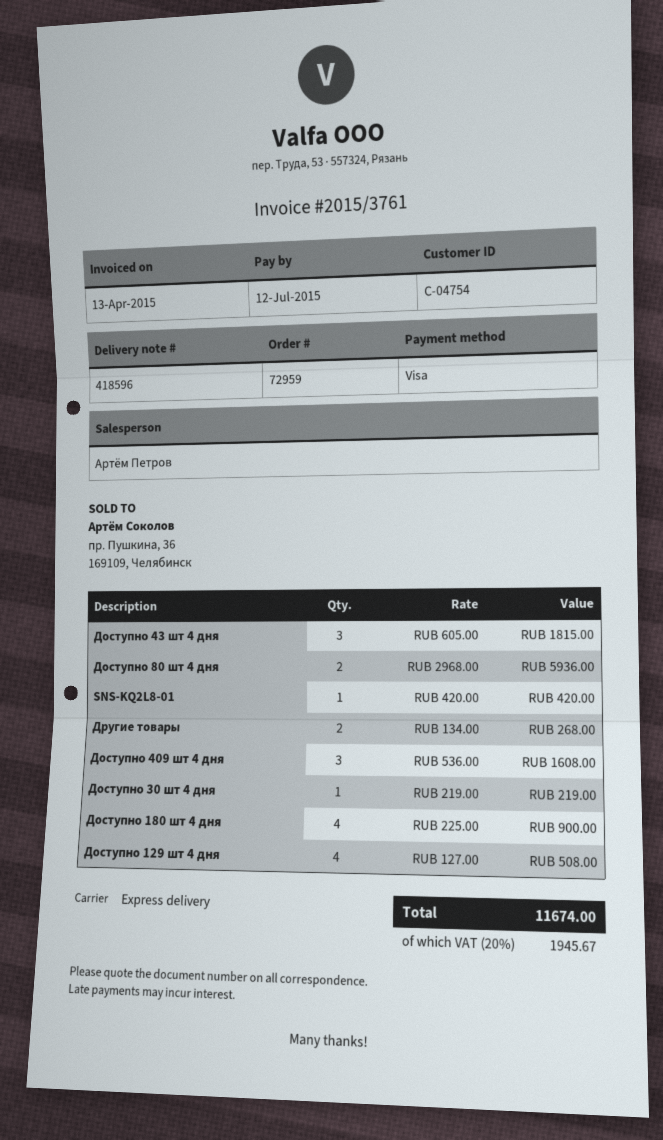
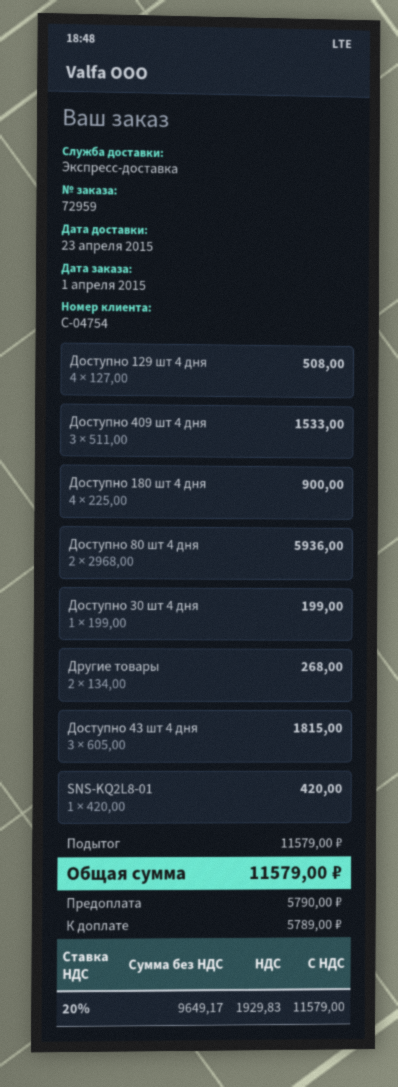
Доступно 409 шт 4 дня: 3 x 536.00 = 1608.00 -> 3 x 511.00 = 1533.00
Доступно 30 шт 4 дня: 1 x 219.00 = 219.00 -> 1 x 199.00 = 199.00
tax: 20% = 1945.67 -> 20% = 1929.83
total: 11674.00 -> 11579.00

